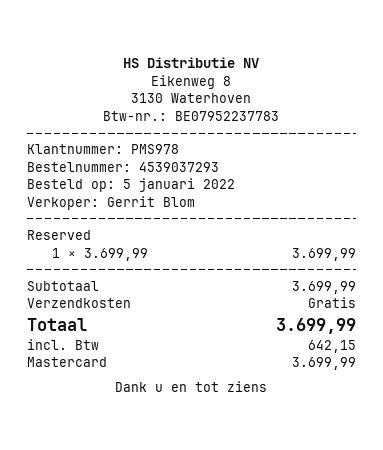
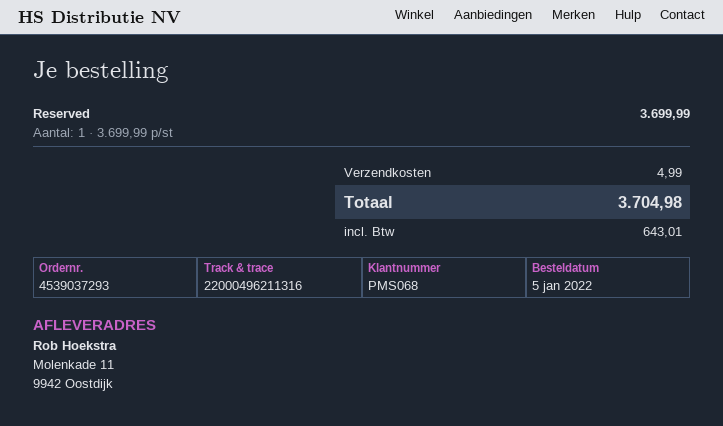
customer number: PMS978 -> PMS068
shipping: 0.00 -> 4.99
tax: 642.15 -> 643.01
total: 3699.99 -> 3704.98

